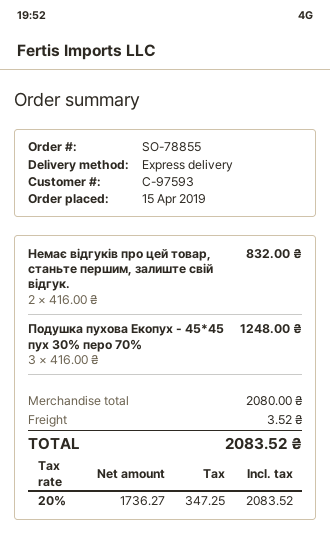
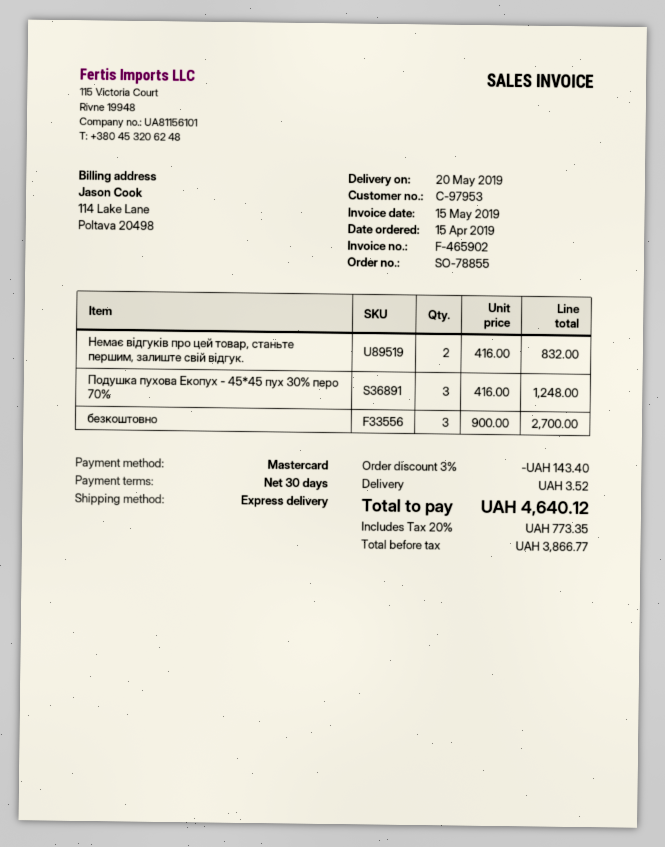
customer number: C-97593 -> C-97953
безкоштовно: none -> 3 x 900.00 = 2700.00
discount: none -> 3% = 143.40
net: 1736.27 -> 3866.77
tax: 20% = 347.25 -> 20% = 773.35
total: 2083.52 -> 4640.12

